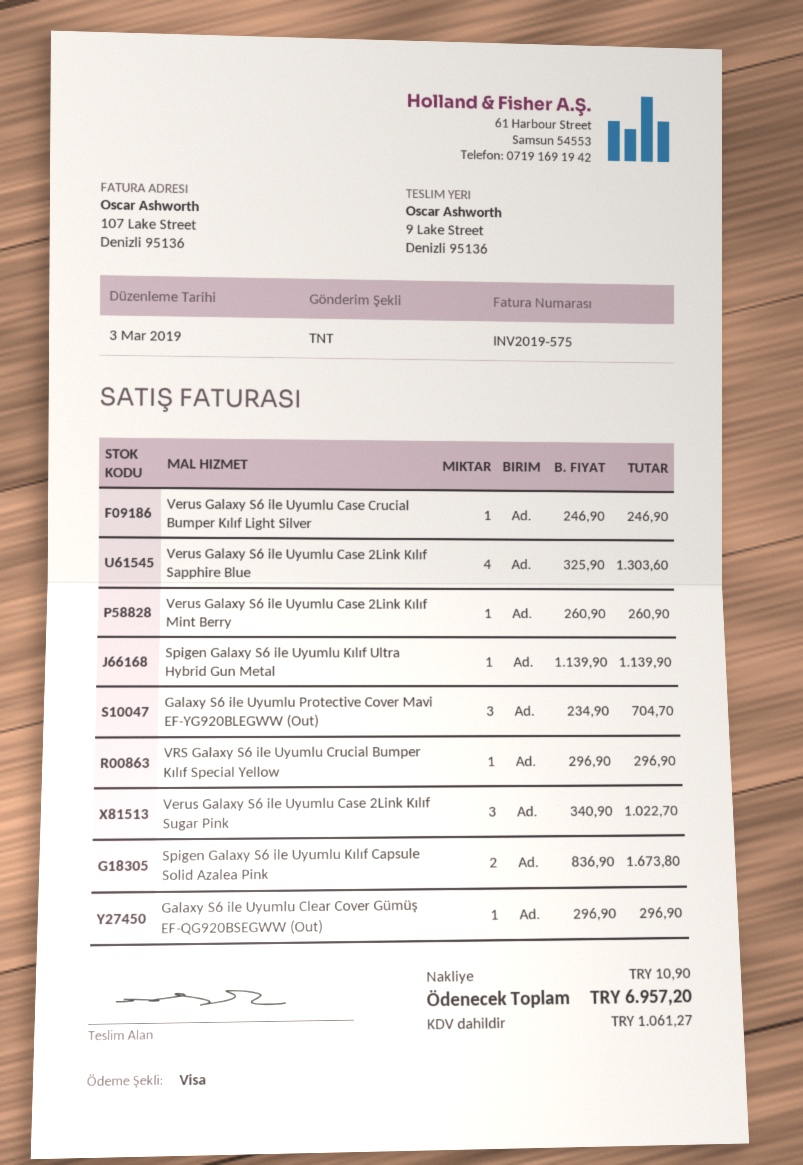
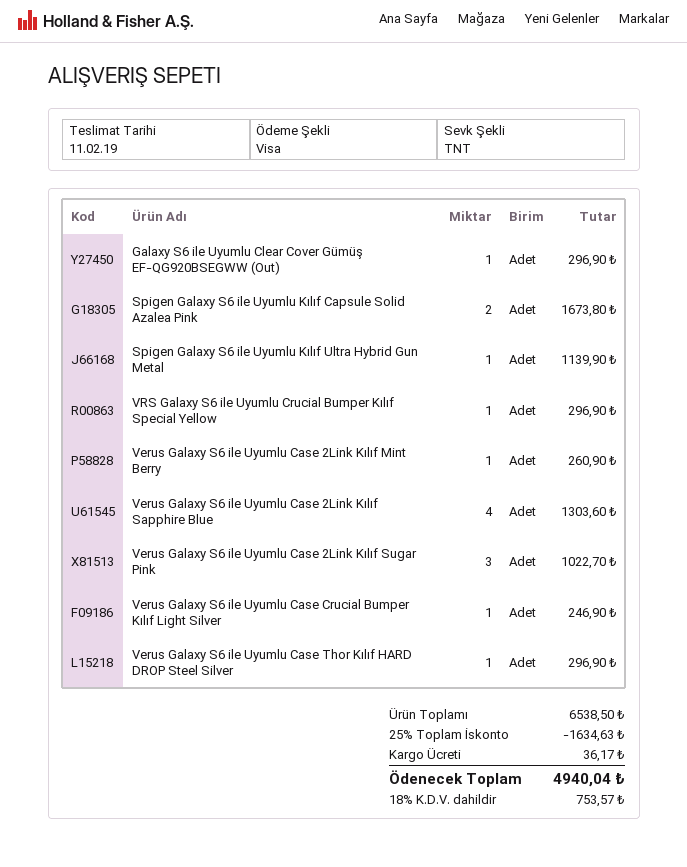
Galaxy S6 ile Uyumlu Protective Cover Mavi EF-YG920BLEGWW (Out): 3 for 704.70 -> none
Verus Galaxy S6 ile Uyumlu Case Thor Kılıf HARD DROP Steel Silver: none -> 1 for 296.90
discount: none -> 25% = 1634.63
shipping: 10.90 -> 36.17
tax: 1061.27 -> 753.57
total: 6957.20 -> 4940.04

